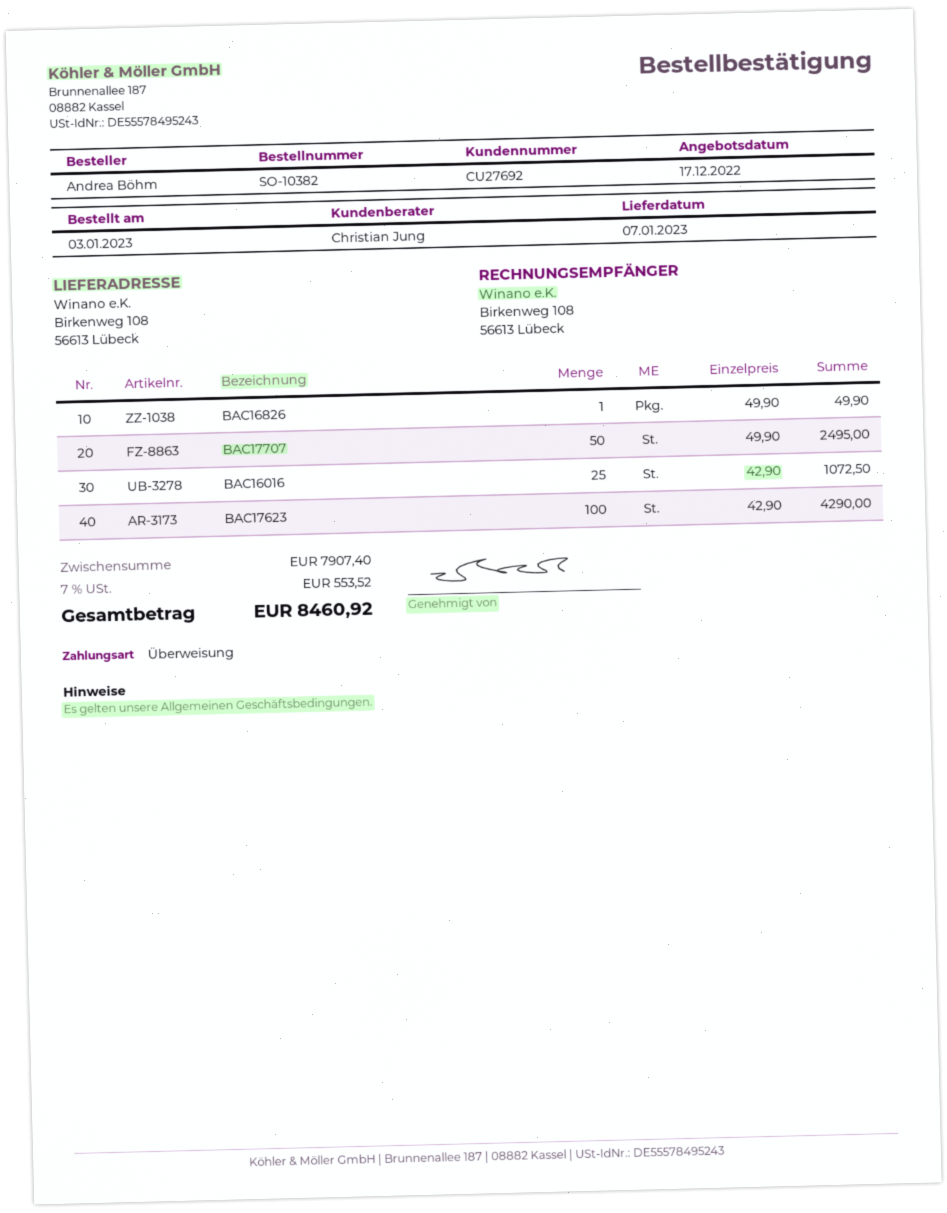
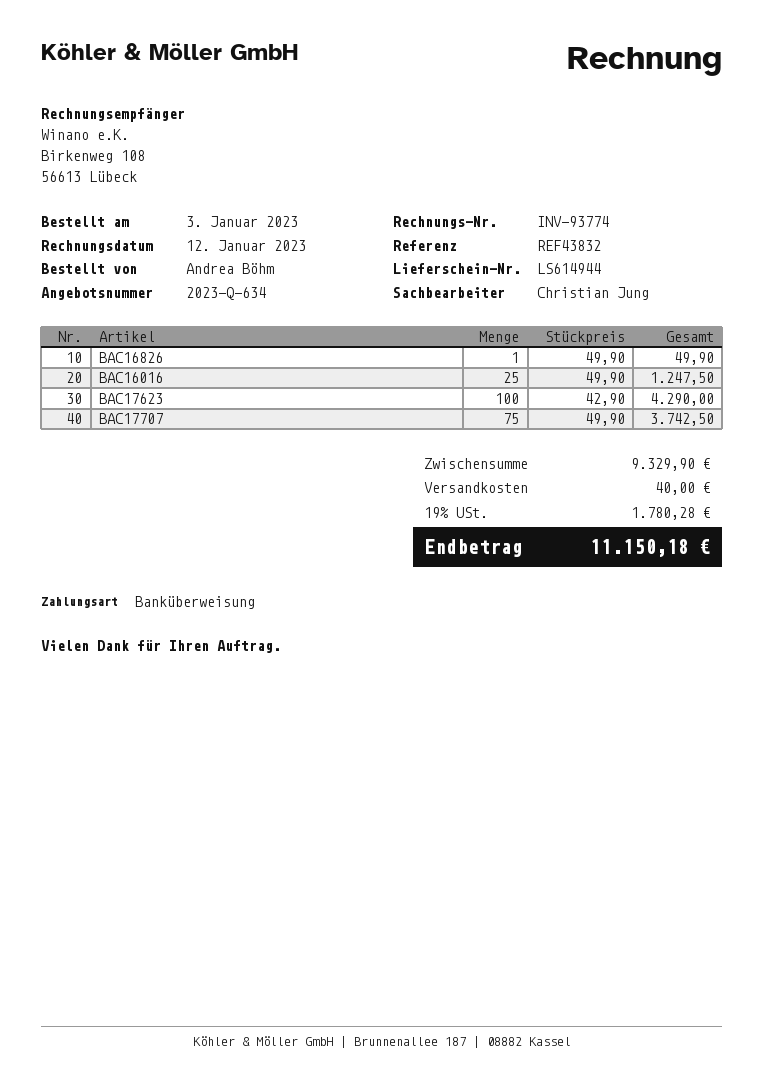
BAC17707: 50 x 49.90 = 2495.00 -> 75 x 49.90 = 3742.50
BAC16016: 25 x 42.90 = 1072.50 -> 25 x 49.90 = 1247.50
subtotal: 7907.40 -> 9329.90
shipping: none -> 40.00
tax: 7% = 553.52 -> 19% = 1780.28
total: 8460.92 -> 11150.18

